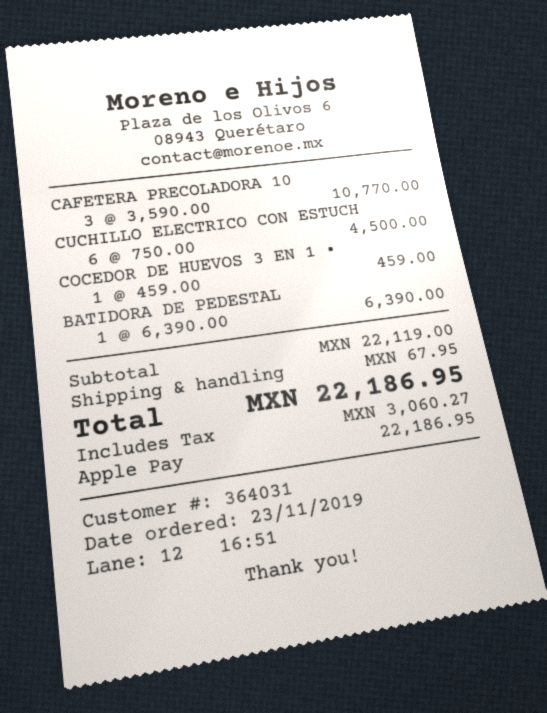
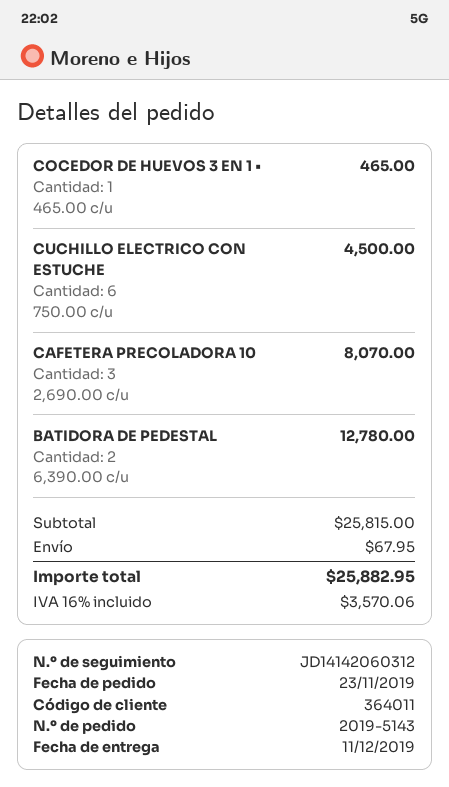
customer number: 364031 -> 364011
CAFETERA PRECOLADORA 10: 3 x 3590.00 = 10770.00 -> 3 x 2690.00 = 8070.00
COCEDOR DE HUEVOS 3 EN 1 •: 1 x 459.00 = 459.00 -> 1 x 465.00 = 465.00
BATIDORA DE PEDESTAL: 1 x 6390.00 = 6390.00 -> 2 x 6390.00 = 12780.00
subtotal: 22119.00 -> 25815.00
tax: 3060.27 -> 3570.06
total: 22186.95 -> 25882.95

